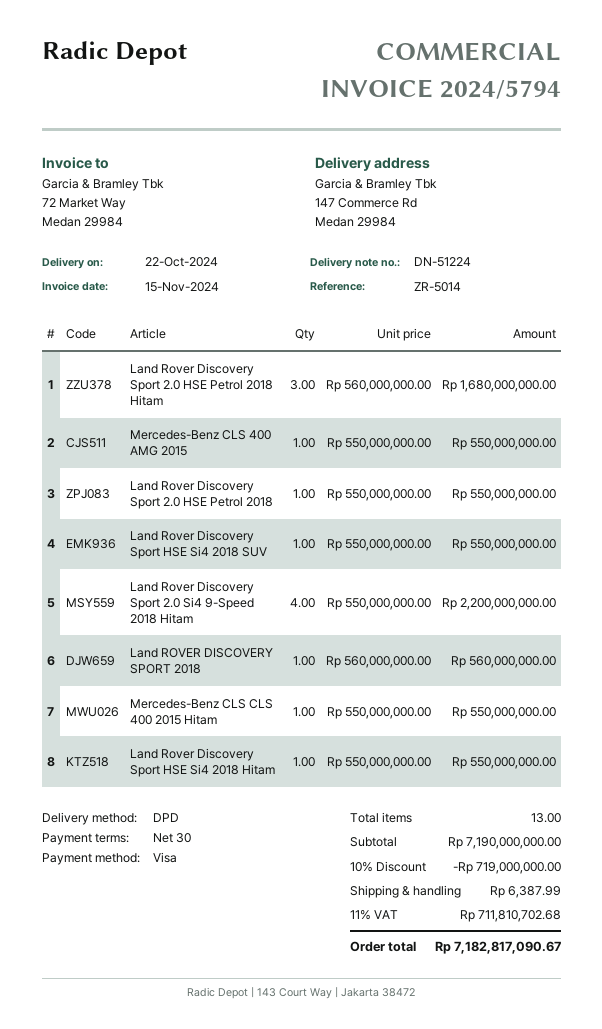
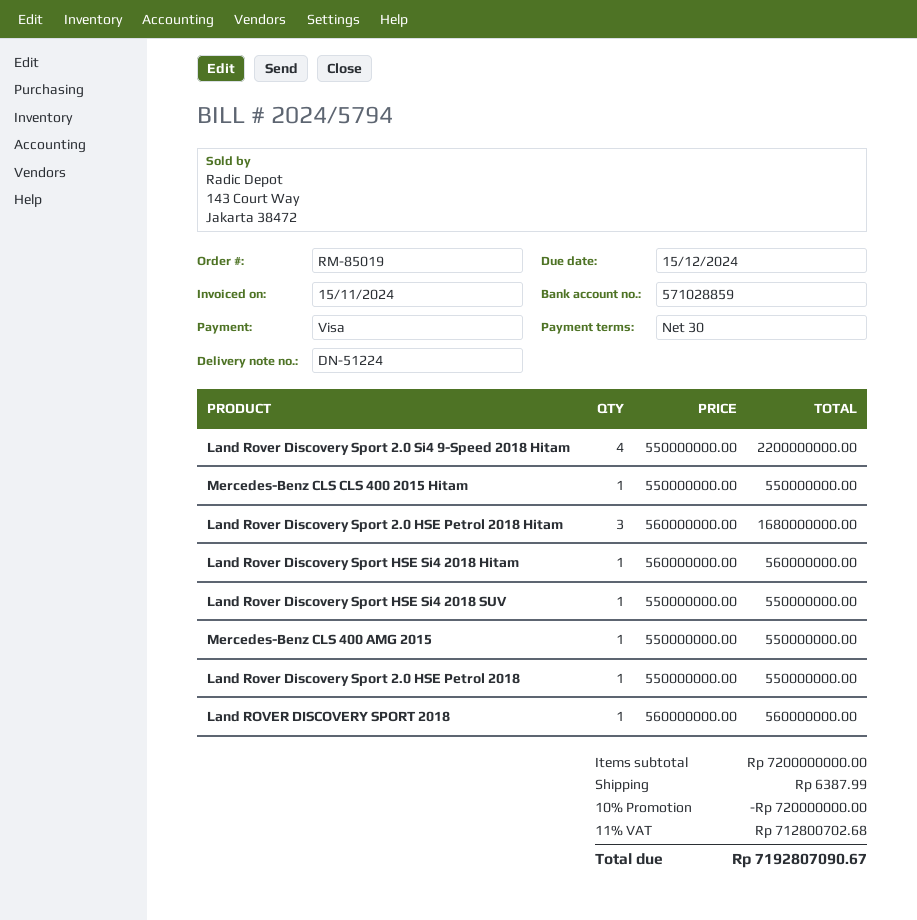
Land Rover Discovery Sport HSE Si4 2018 Hitam: 1 x 550000000.00 = 550000000.00 -> 1 x 560000000.00 = 560000000.00
subtotal: 7190000000.00 -> 7200000000.00
discount: 10% = 719000000.00 -> 10% = 720000000.00
tax: 11% = 711810702.68 -> 11% = 712800702.68
total: 7182817090.67 -> 7192807090.67

